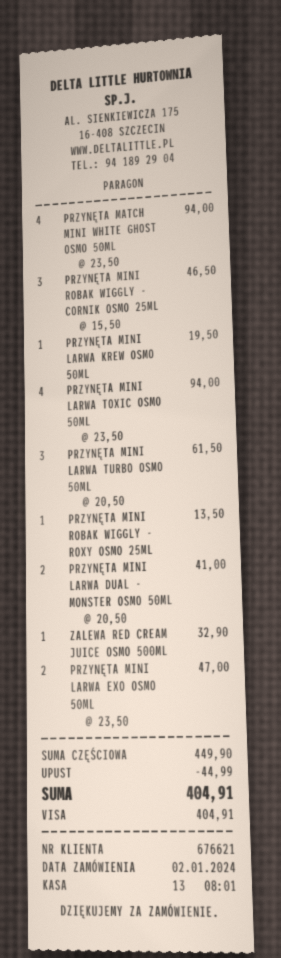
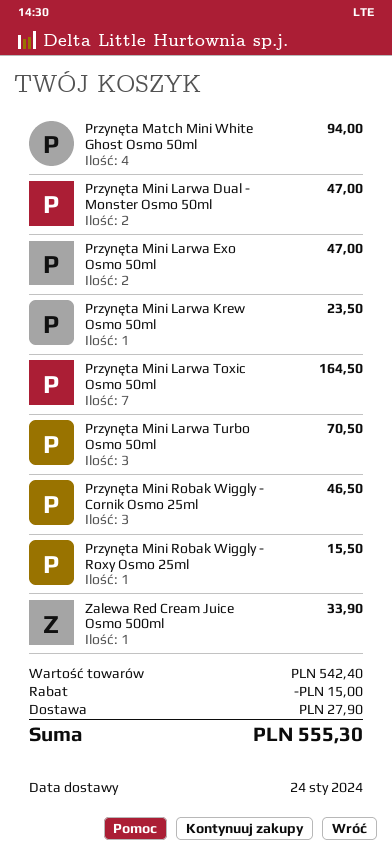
PRZYNĘTA MINI LARWA KREW OSMO 50ML: 1 for 19.50 -> 1 for 23.50
PRZYNĘTA MINI LARWA TOXIC OSMO 50ML: 4 for 94.00 -> 7 for 164.50
PRZYNĘTA MINI LARWA TURBO OSMO 50ML: 3 for 61.50 -> 3 for 70.50
PRZYNĘTA MINI ROBAK WIGGLY - ROXY OSMO 25ML: 1 for 13.50 -> 1 for 15.50
PRZYNĘTA MINI LARWA DUAL - MONSTER OSMO 50ML: 2 for 41.00 -> 2 for 47.00
ZALEWA RED CREAM JUICE OSMO 500ML: 1 for 32.90 -> 1 for 33.90
subtotal: 449.90 -> 542.40
discount: 44.99 -> 15.00
shipping: none -> 27.90
total: 404.91 -> 555.30

